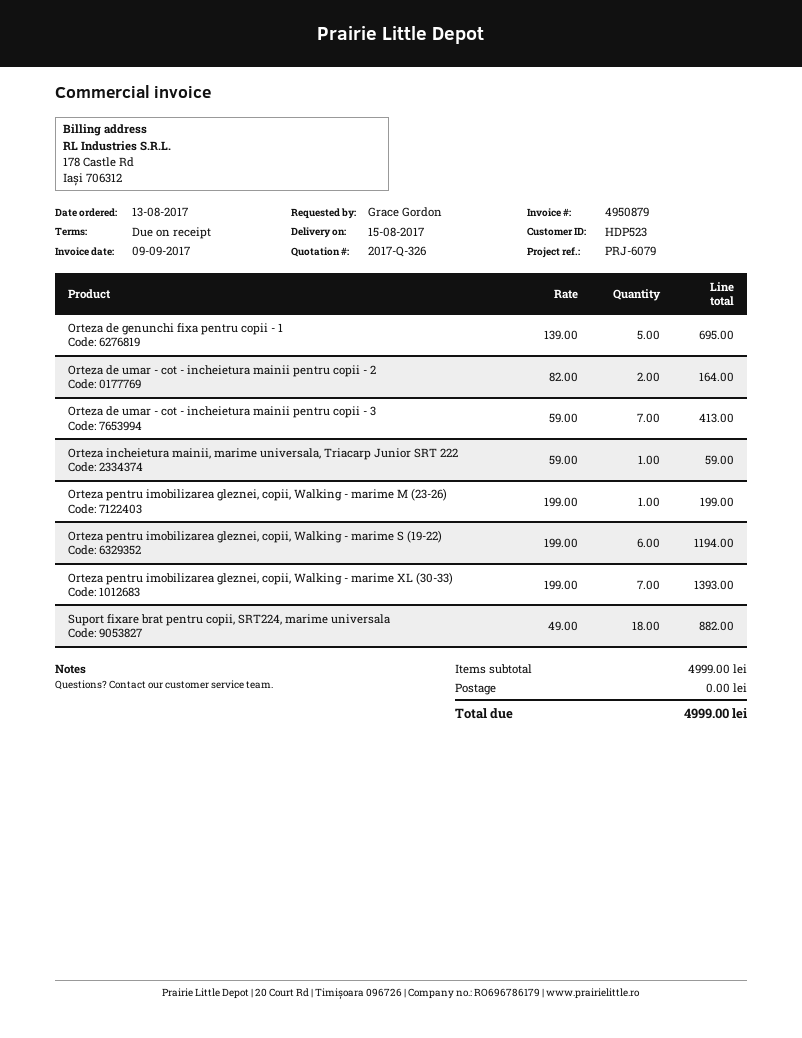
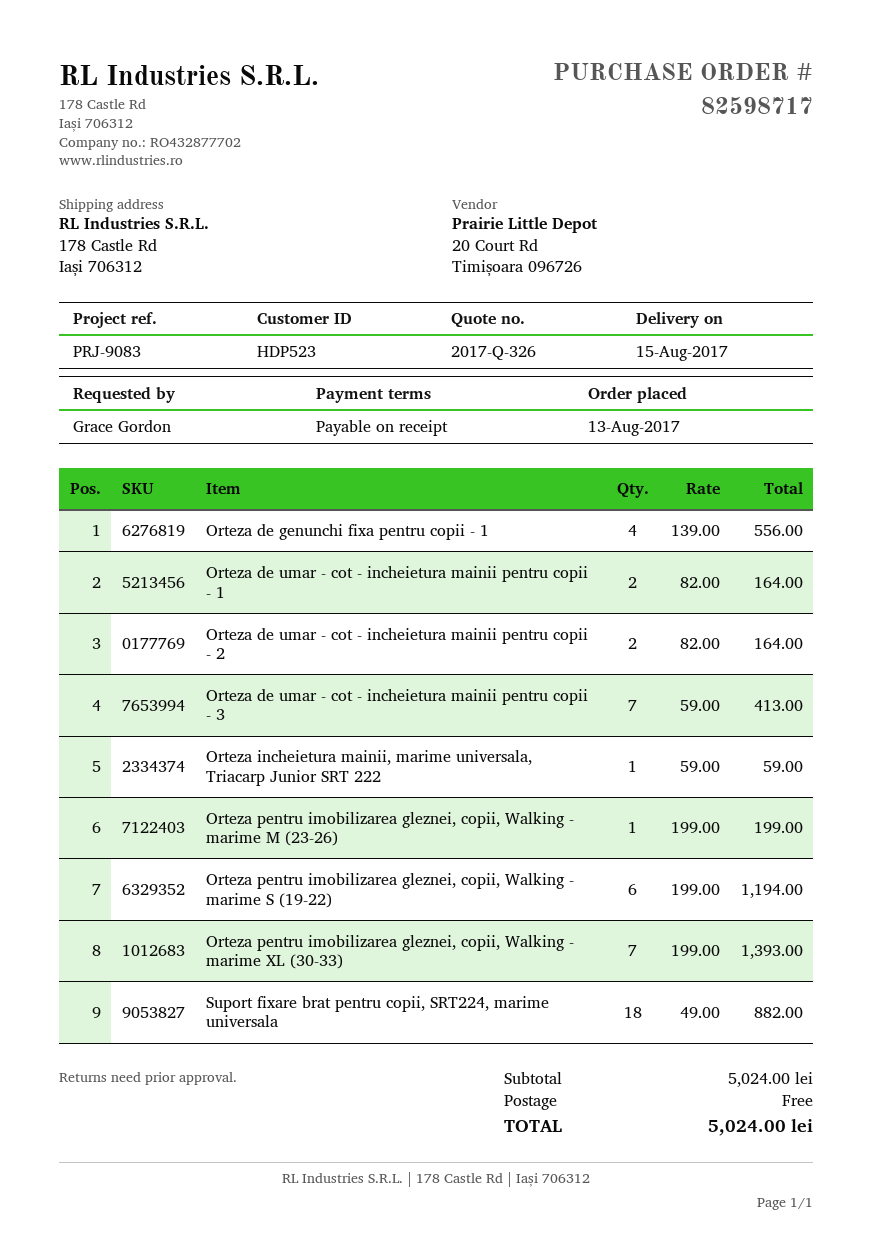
reference: PRJ-6079 -> PRJ-9083
Orteza de genunchi fixa pentru copii - 1: 5 x 139.00 = 695.00 -> 4 x 139.00 = 556.00
Orteza de umar - cot - incheietura mainii pentru copii - 1: none -> 2 x 82.00 = 164.00
subtotal: 4999.00 -> 5024.00
total: 4999.00 -> 5024.00

